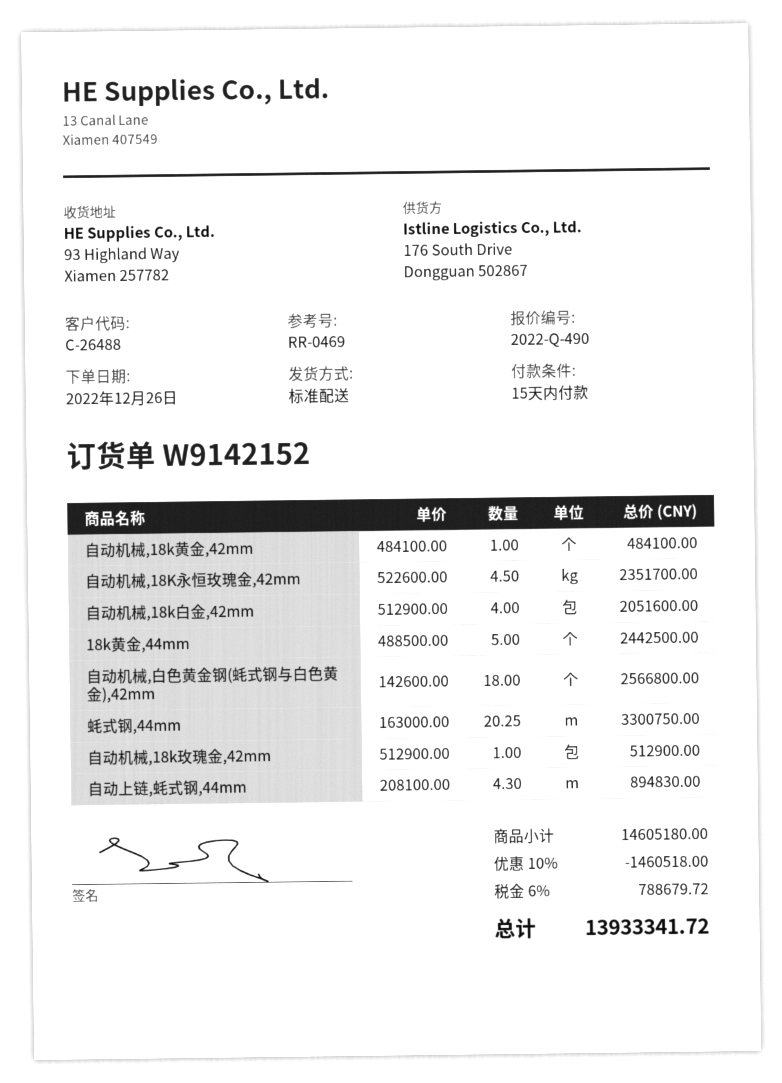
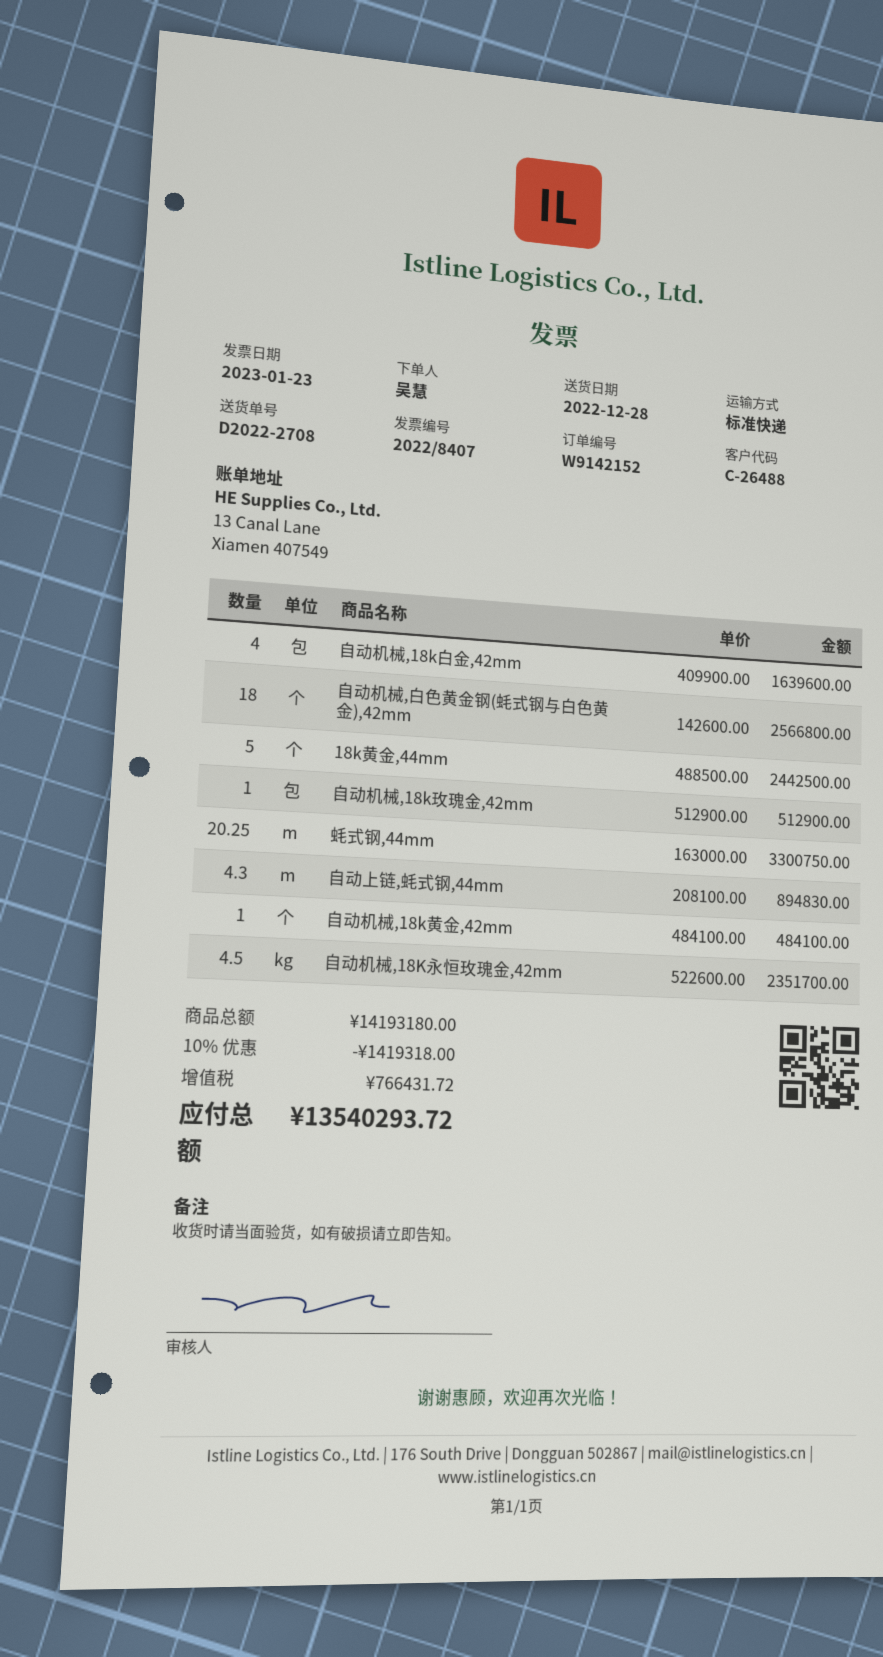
自动机械,18k白金,42mm: 4 x 512900.00 = 2051600.00 -> 4 x 409900.00 = 1639600.00
subtotal: 14605180.00 -> 14193180.00
discount: 10% = 1460518.00 -> 10% = 1419318.00
tax: 788679.72 -> 766431.72
total: 13933341.72 -> 13540293.72

